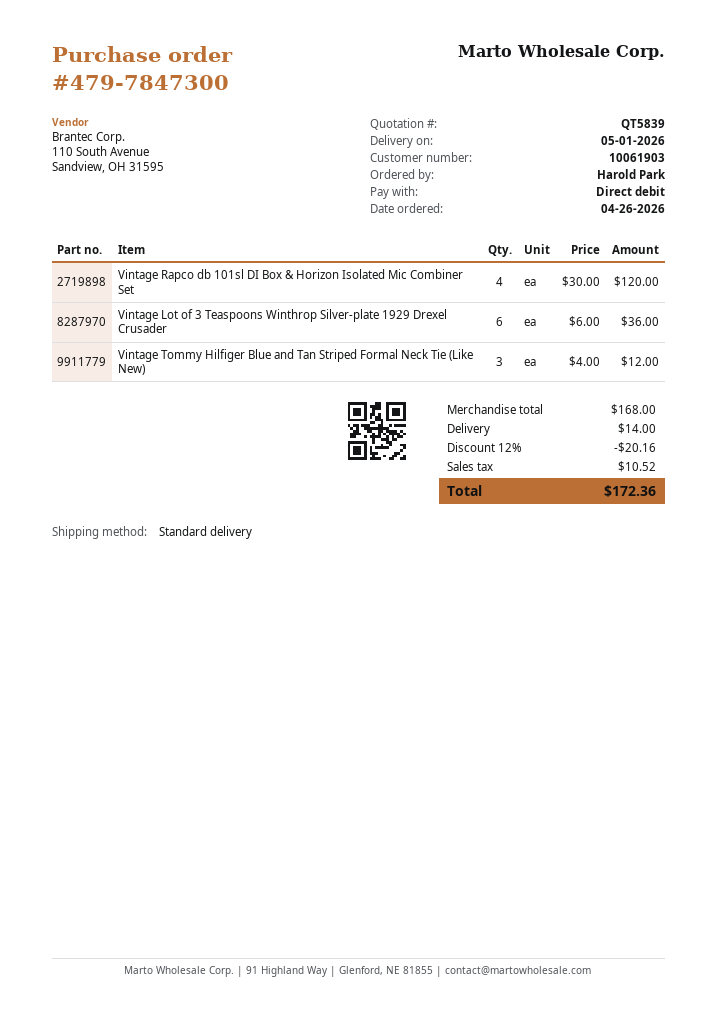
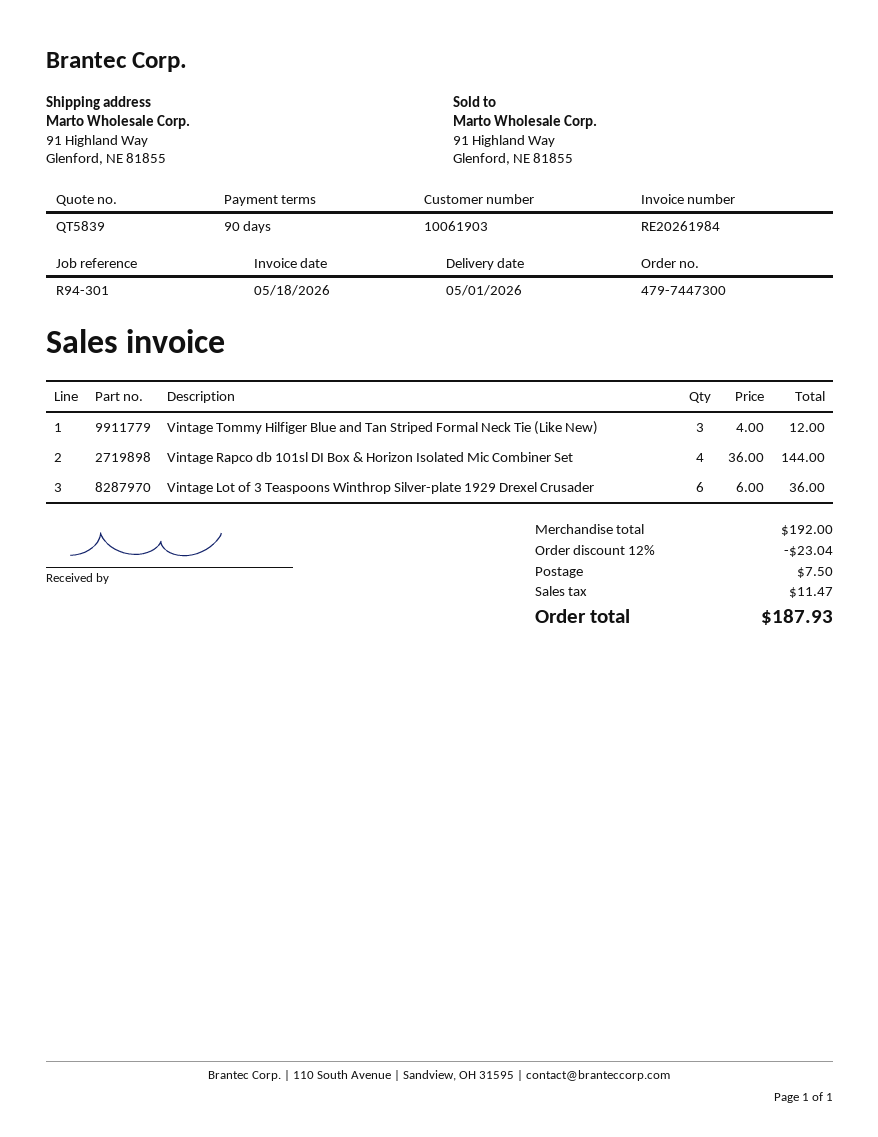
order number: 479-7847300 -> 479-7447300
Vintage Rapco db 101sl DI Box & Horizon Isolated Mic Combiner Set: 4 x 30.00 = 120.00 -> 4 x 36.00 = 144.00
subtotal: 168.00 -> 192.00
discount: 12% = 20.16 -> 12% = 23.04
shipping: 14.00 -> 7.50
tax: 10.52 -> 11.47
total: 172.36 -> 187.93

